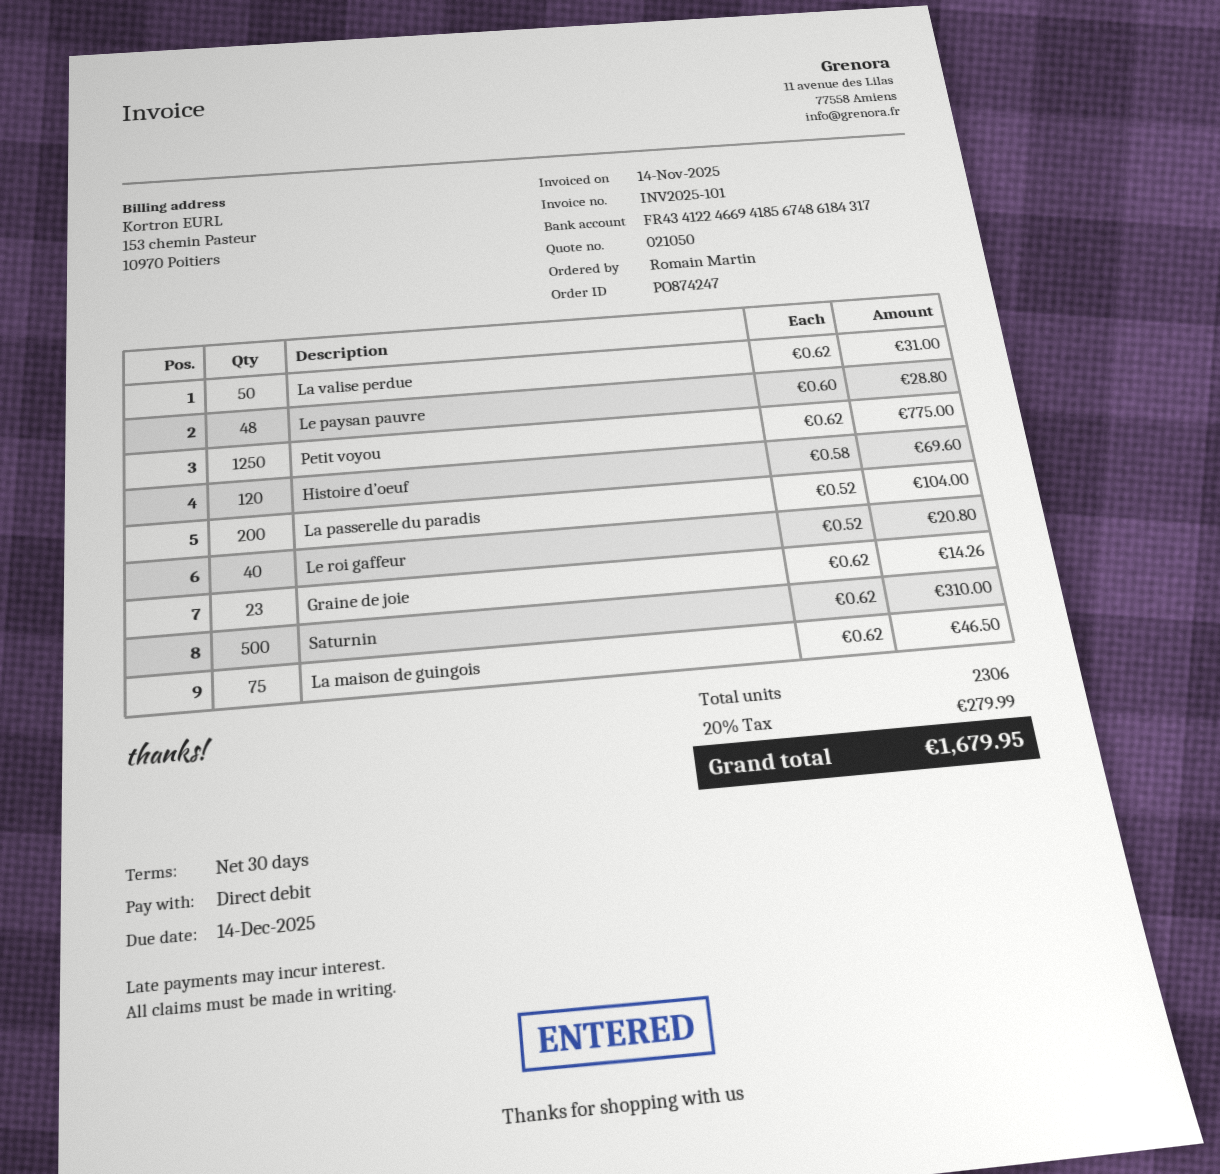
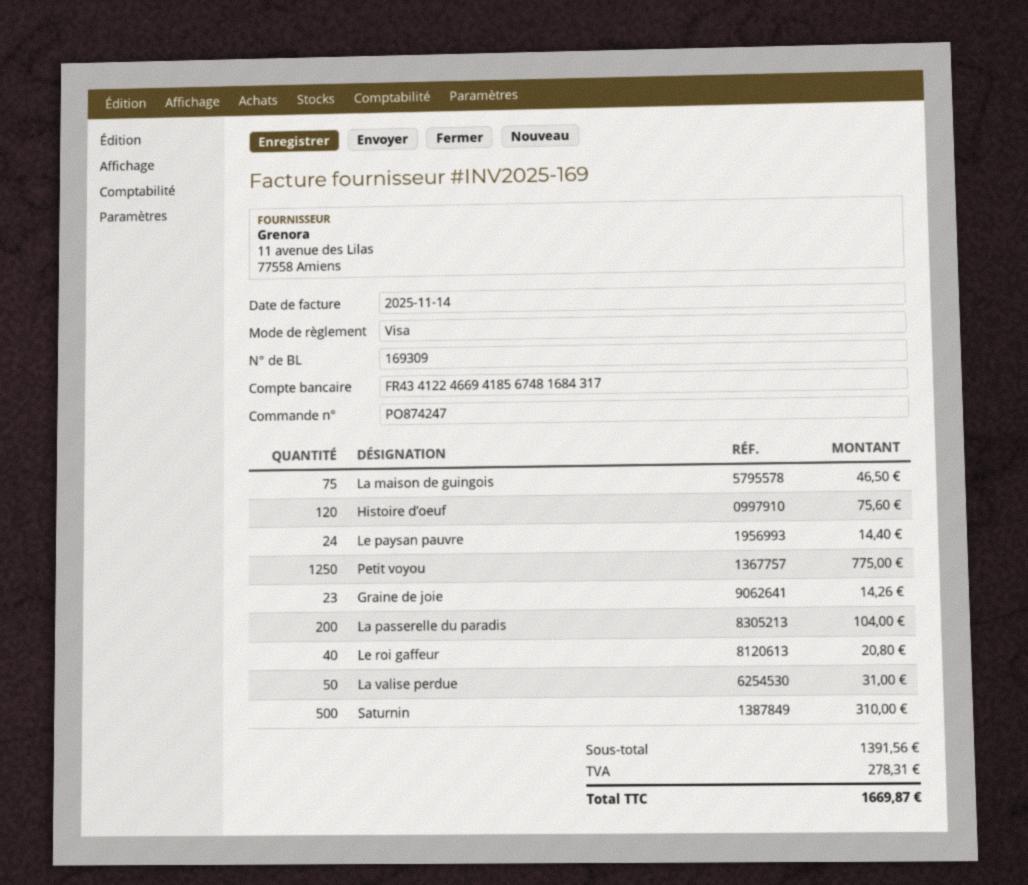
invoice number: INV2025-101 -> INV2025-169
payment method: direct debit -> Visa
bank account: FR4341224669418567486184317 -> FR4341224669418567481684317
Le paysan pauvre: 48 for 28.80 -> 24 for 14.40
Histoire d’oeuf: 120 for 69.60 -> 120 for 75.60
tax: 279.99 -> 278.31
total: 1679.95 -> 1669.87

